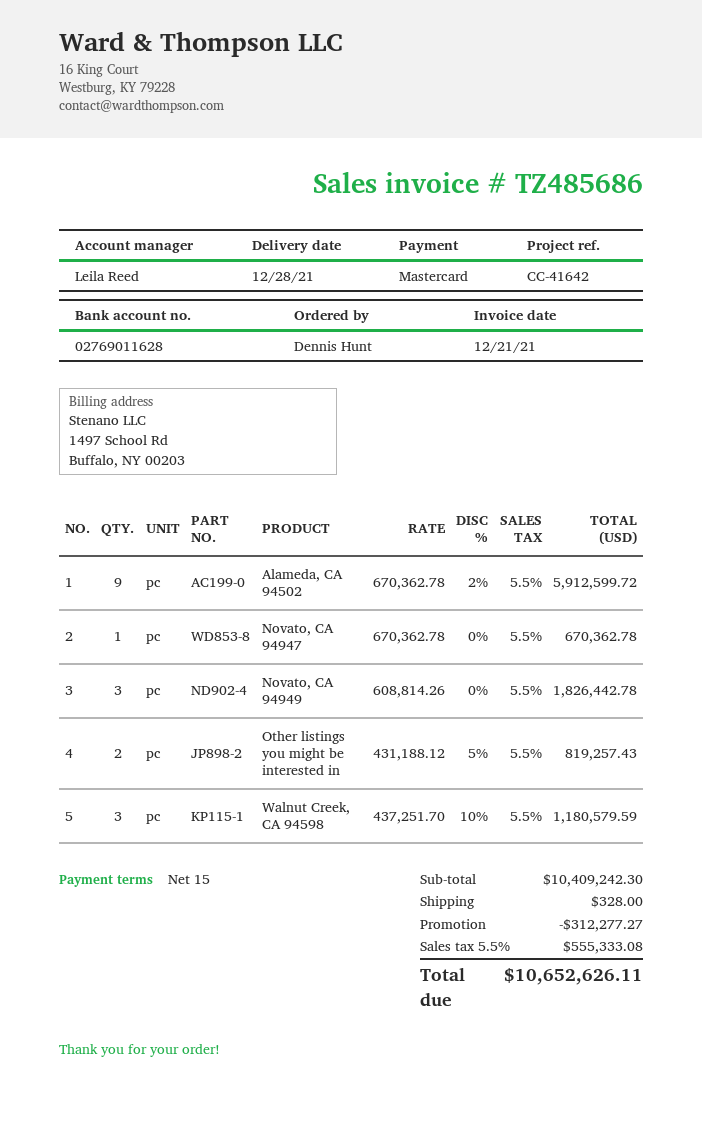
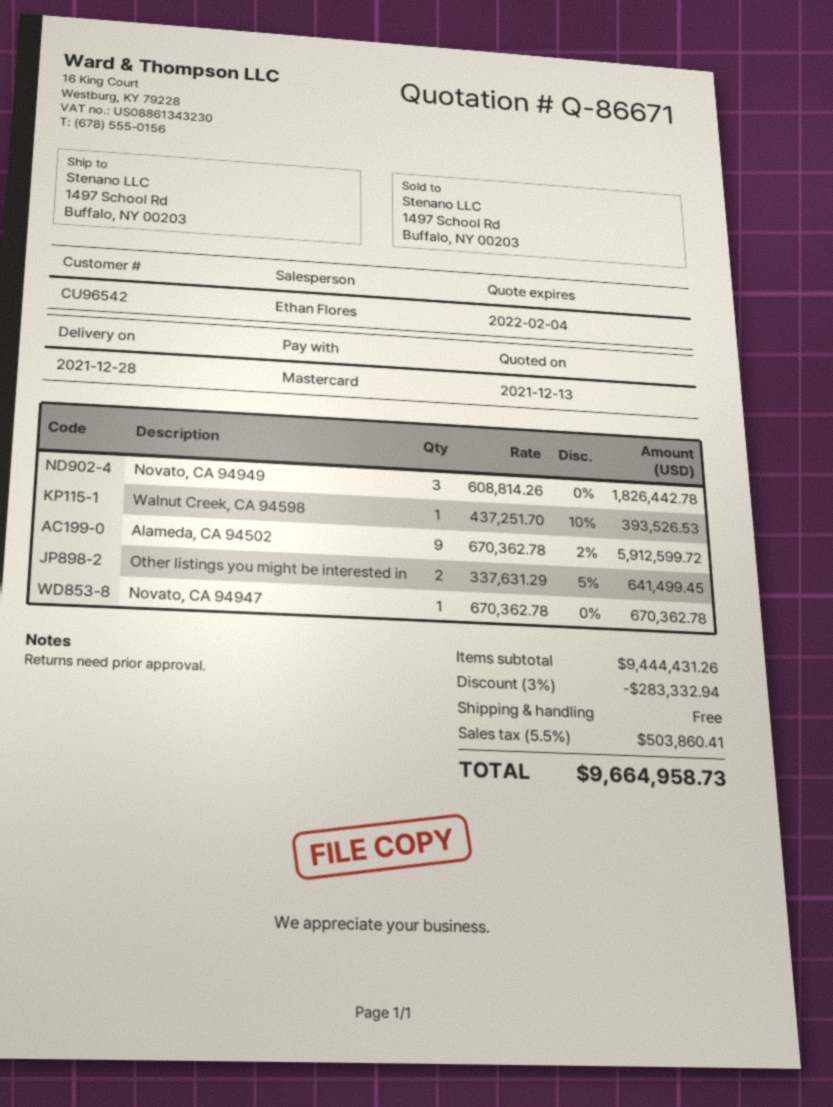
sales rep: Leila Reed -> Ethan Flores
Other listings you might be interested in: 2 x 431188.12 - 5% = 819257.43 -> 2 x 337631.29 - 5% = 641499.45
Walnut Creek, CA 94598: 3 x 437251.70 - 10% = 1180579.59 -> 1 x 437251.70 - 10% = 393526.53
subtotal: 10409242.30 -> 9444431.26
discount: 312277.27 -> 283332.94
shipping: 328.00 -> 0.00
tax: 5.5% = 555333.08 -> 5.5% = 503860.41
total: 10652626.11 -> 9664958.73

